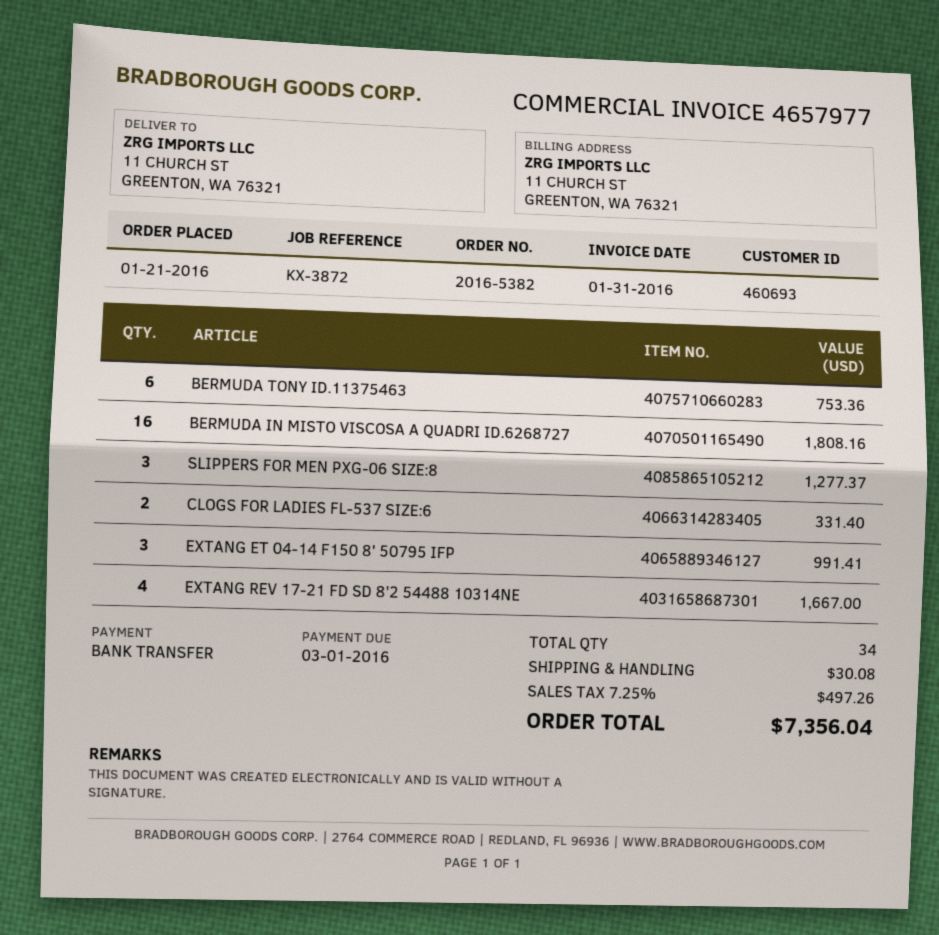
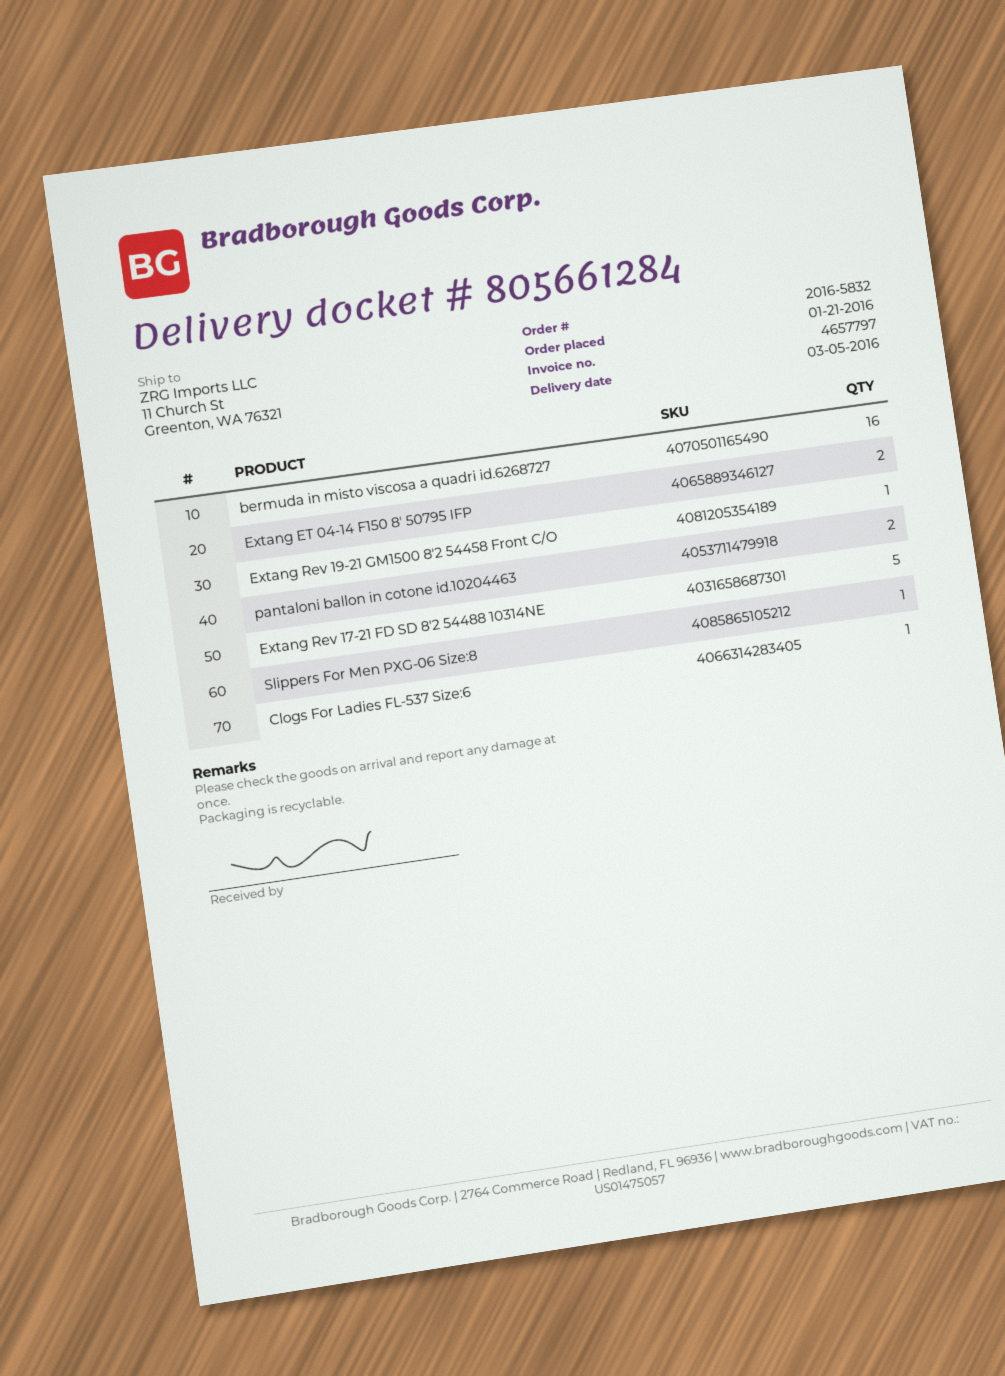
order number: 2016-5382 -> 2016-5832
invoice number: 4657977 -> 4657797
BERMUDA TONY ID.11375463: 6 -> none
SLIPPERS FOR MEN PXG-06 SIZE:8: 3 -> 1
CLOGS FOR LADIES FL-537 SIZE:6: 2 -> 1
EXTANG ET 04-14 F150 8' 50795 IFP: 3 -> 2
EXTANG REV 17-21 FD SD 8'2 54488 10314NE: 4 -> 5
Extang Rev 19-21 GM1500 8'2 54458 Front C/O: none -> 1
pantaloni ballon in cotone id.10204463: none -> 2

